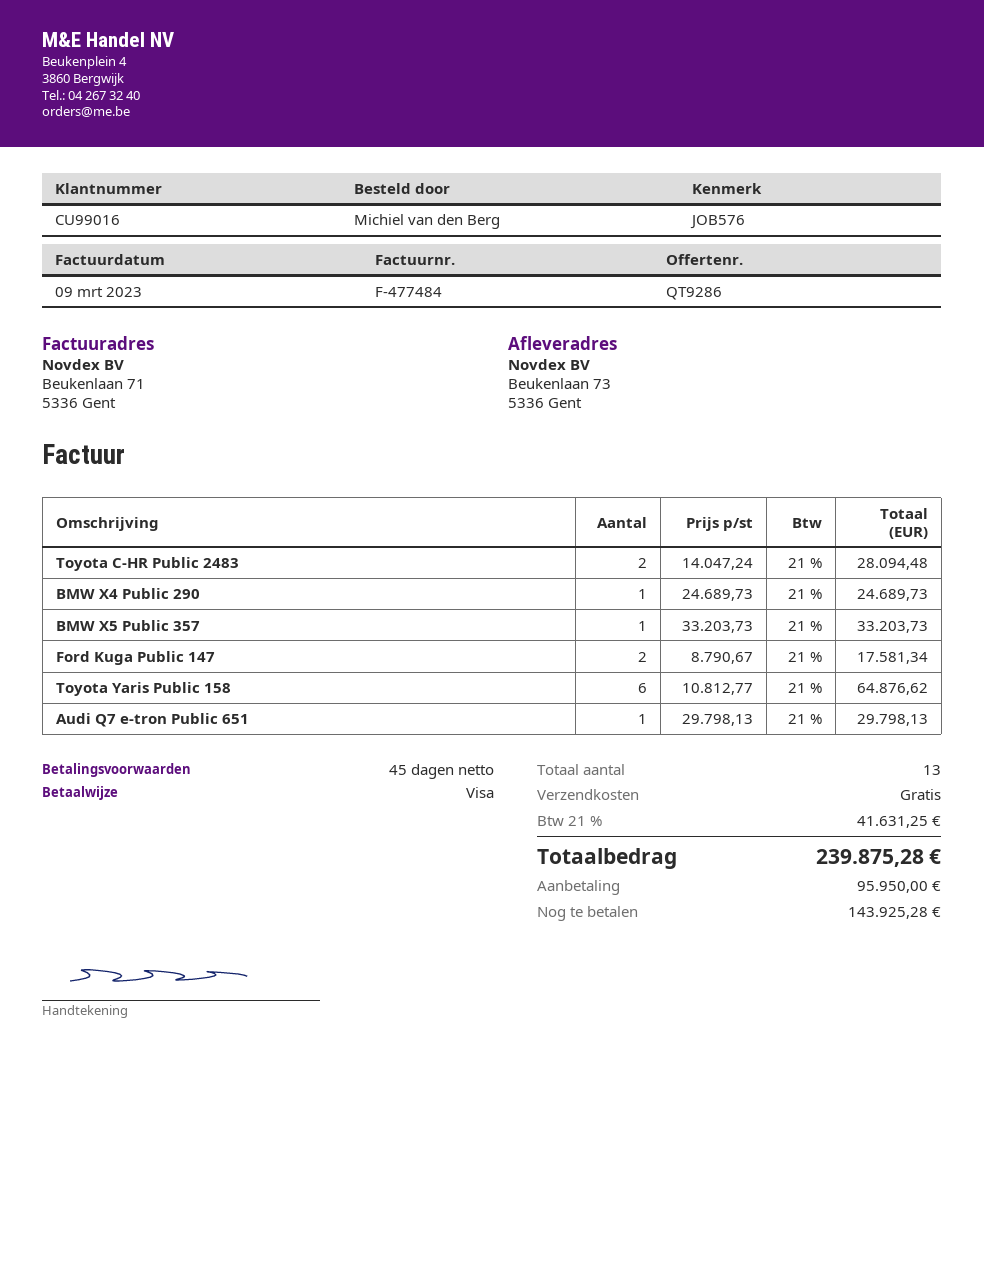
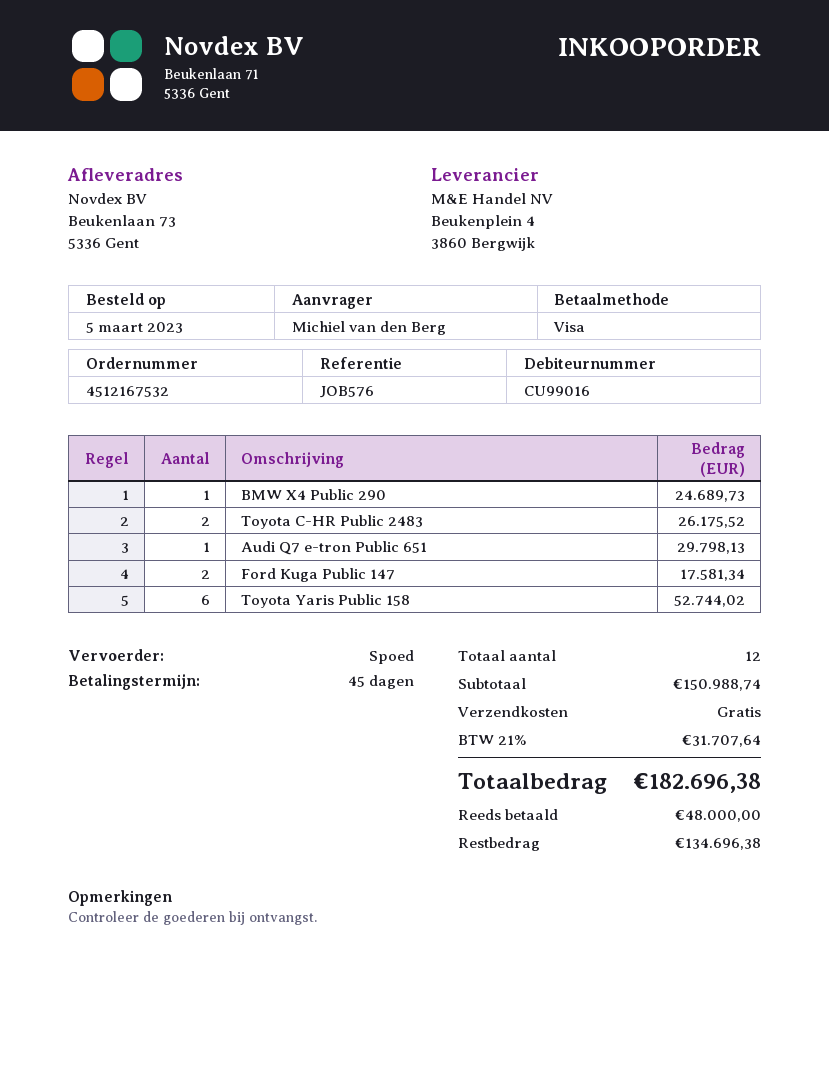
Toyota C-HR Public 2483: 2 for 28094.48 -> 2 for 26175.52
BMW X5 Public 357: 1 for 33203.73 -> none
Toyota Yaris Public 158: 6 for 64876.62 -> 6 for 52744.02
total quantity: 13 -> 12
tax: 21% = 41631.25 -> 21% = 31707.64
total: 239875.28 -> 182696.38
deposit: 95950.00 -> 48000.00
balance: 143925.28 -> 134696.38

